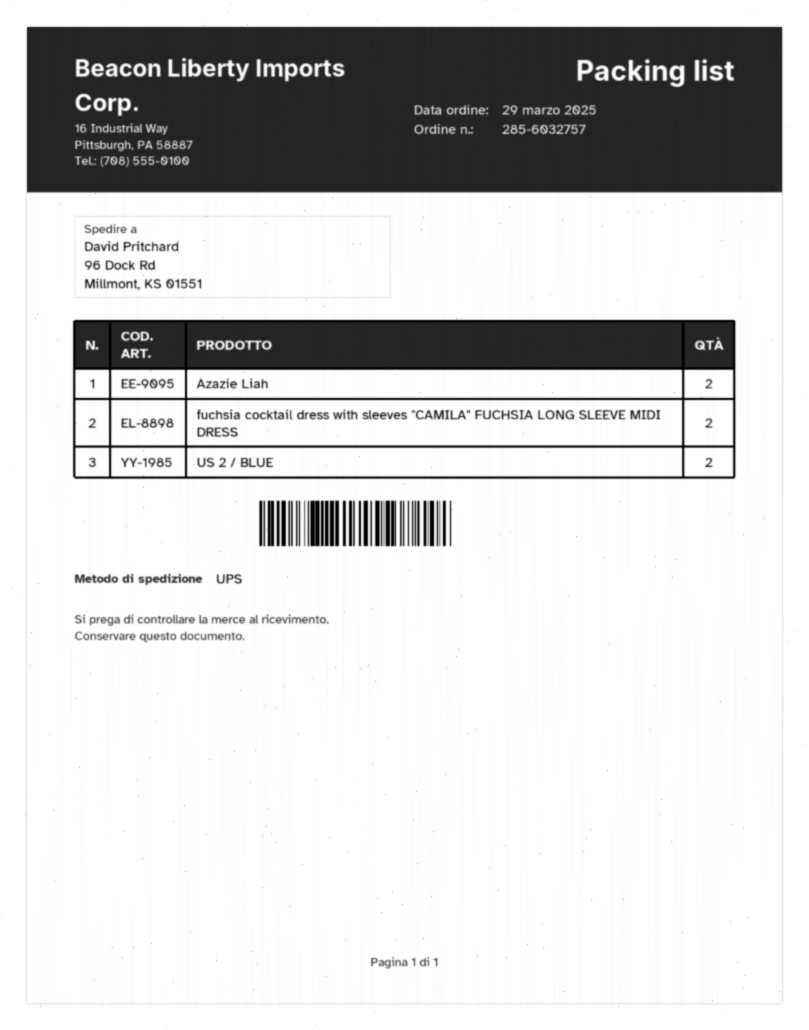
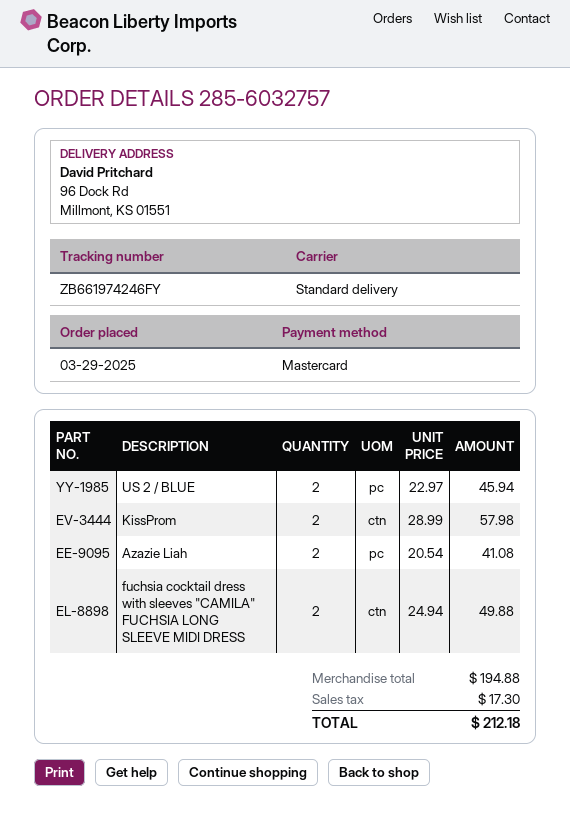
shipping method: UPS -> standard
KissProm: none -> 2

